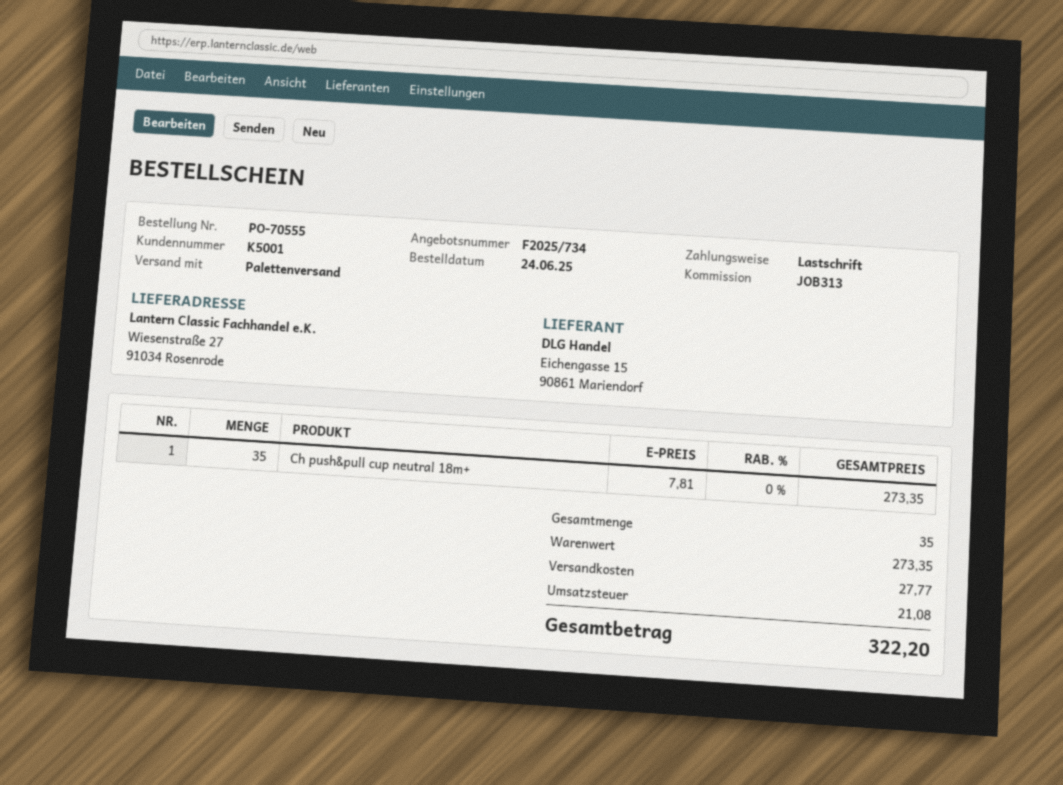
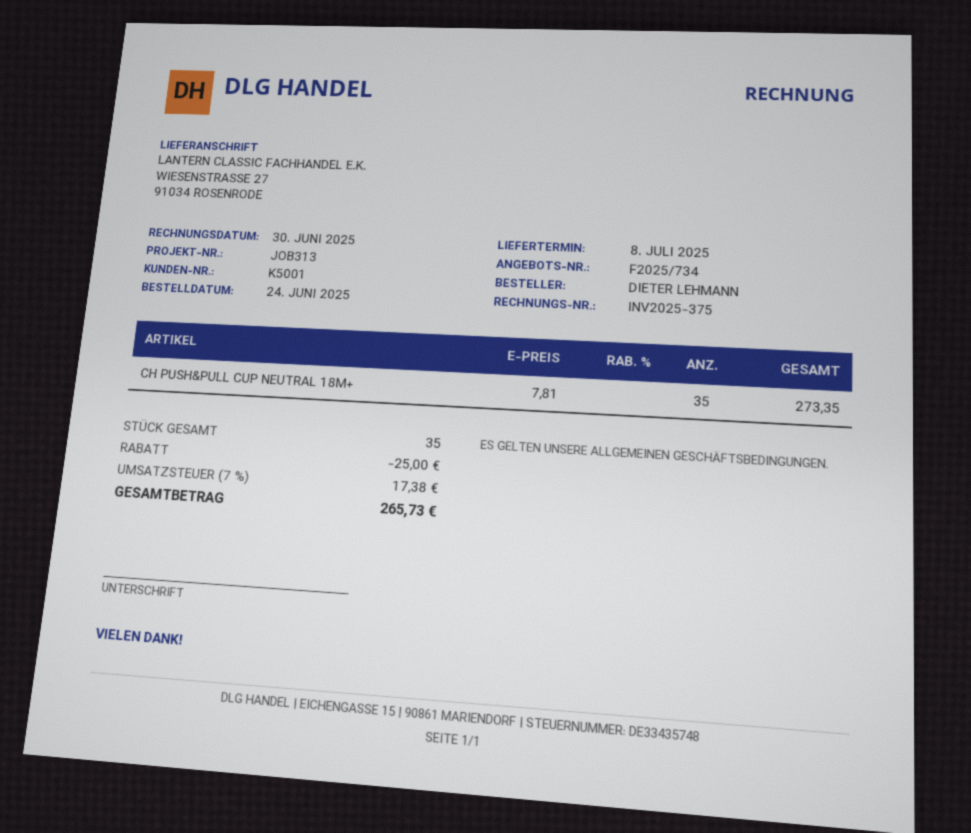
discount: none -> 25.00
shipping: 27.77 -> none
tax: 21.08 -> 17.38
total: 322.20 -> 265.73

